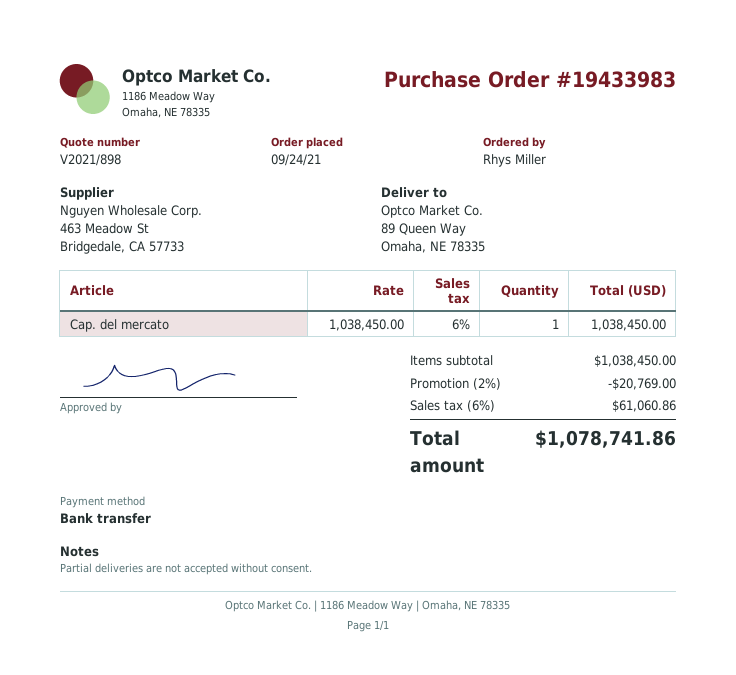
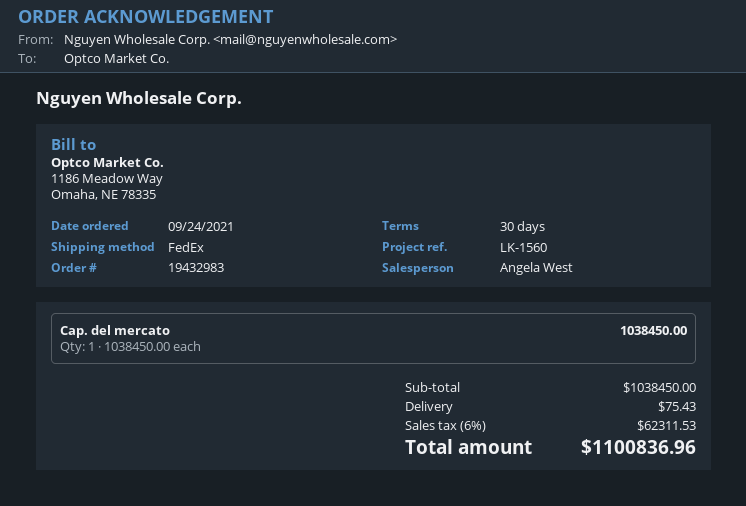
order number: 19433983 -> 19432983
discount: 2% = 20769.00 -> none
shipping: none -> 75.43
tax: 6% = 61060.86 -> 6% = 62311.53
total: 1078741.86 -> 1100836.96

